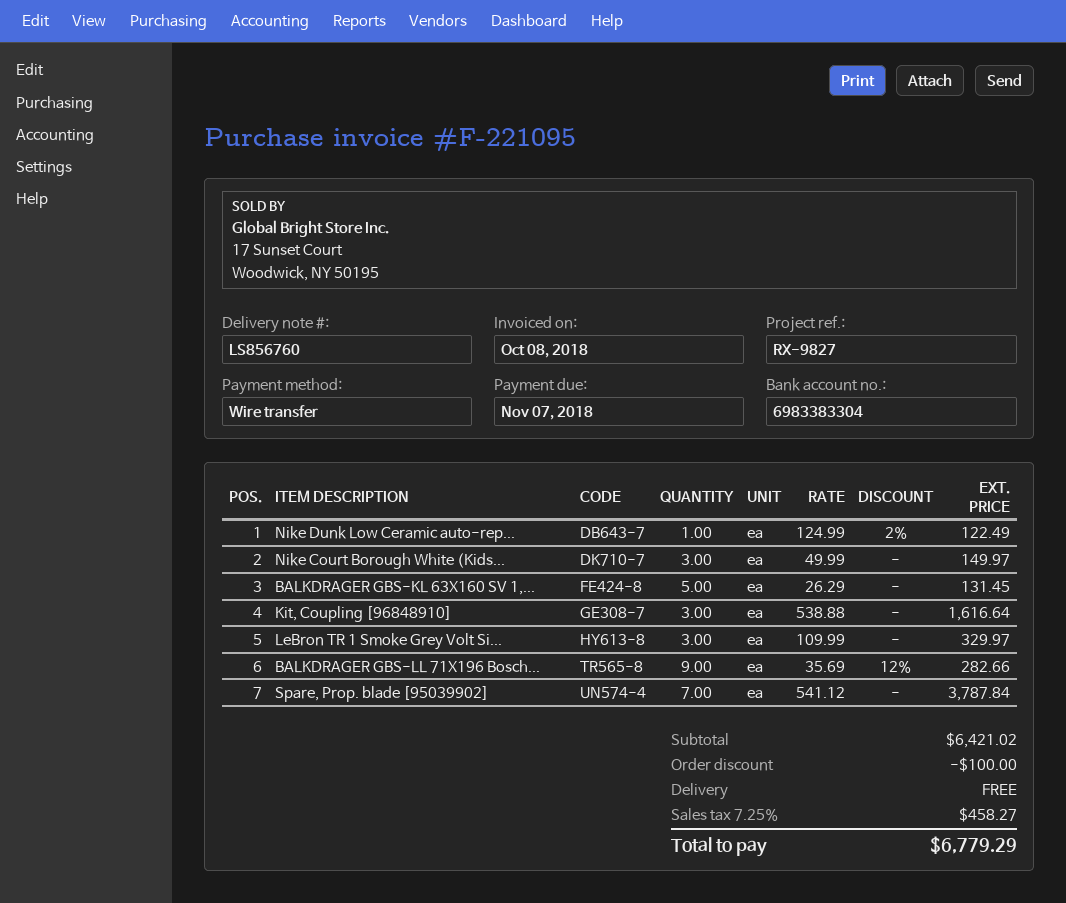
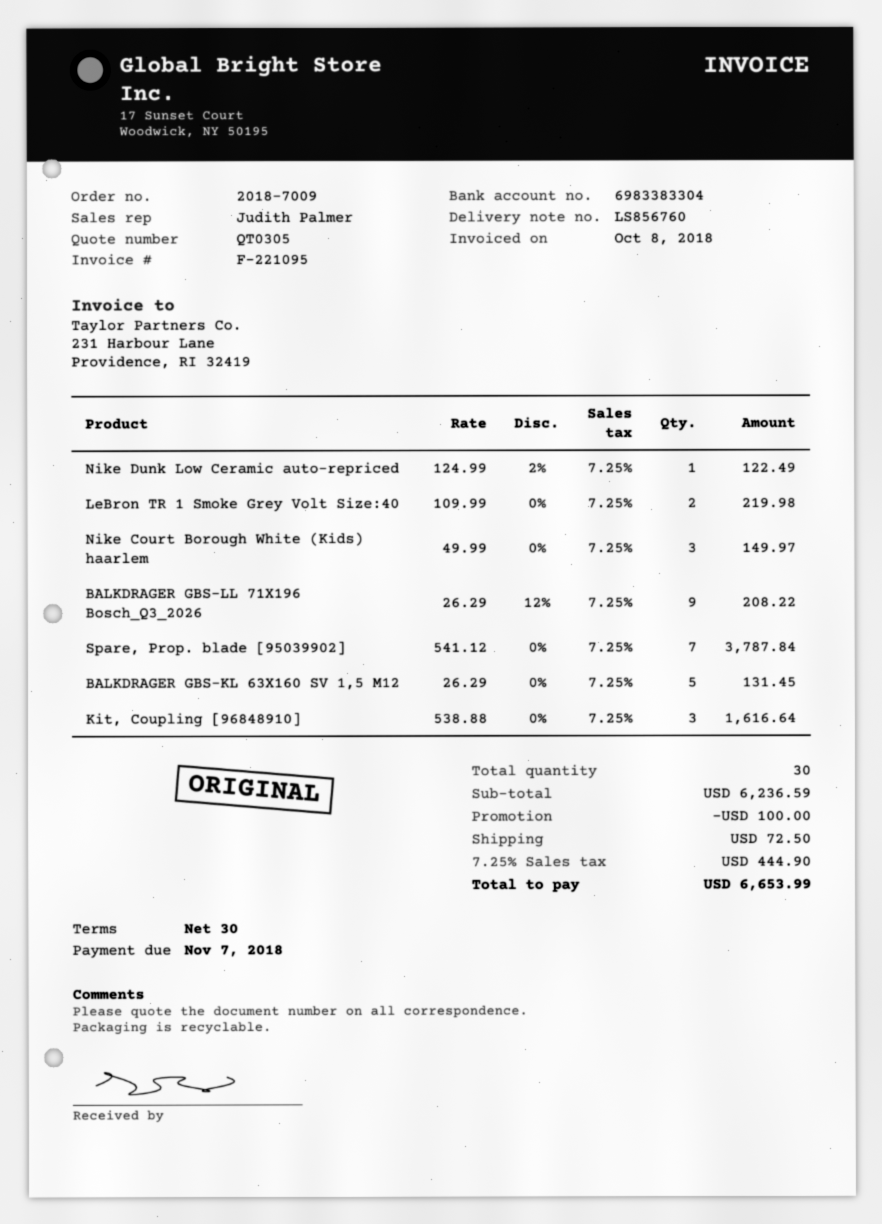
LeBron TR 1 Smoke Grey Volt Si...: 3 x 109.99 = 329.97 -> 2 x 109.99 = 219.98
BALKDRAGER GBS-LL 71X196 Bosch...: 9 x 35.69 - 12% = 282.66 -> 9 x 26.29 - 12% = 208.22
subtotal: 6421.02 -> 6236.59
shipping: 0.00 -> 72.50
tax: 7.25% = 458.27 -> 7.25% = 444.90
total: 6779.29 -> 6653.99

